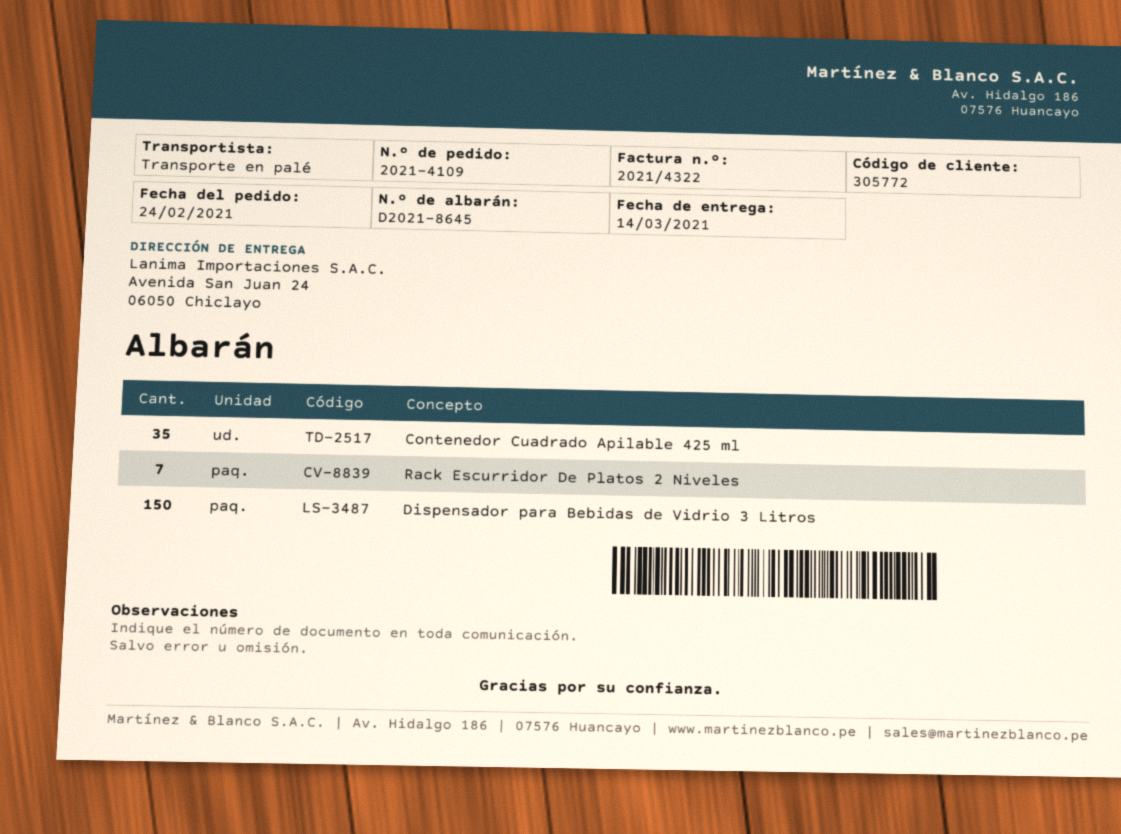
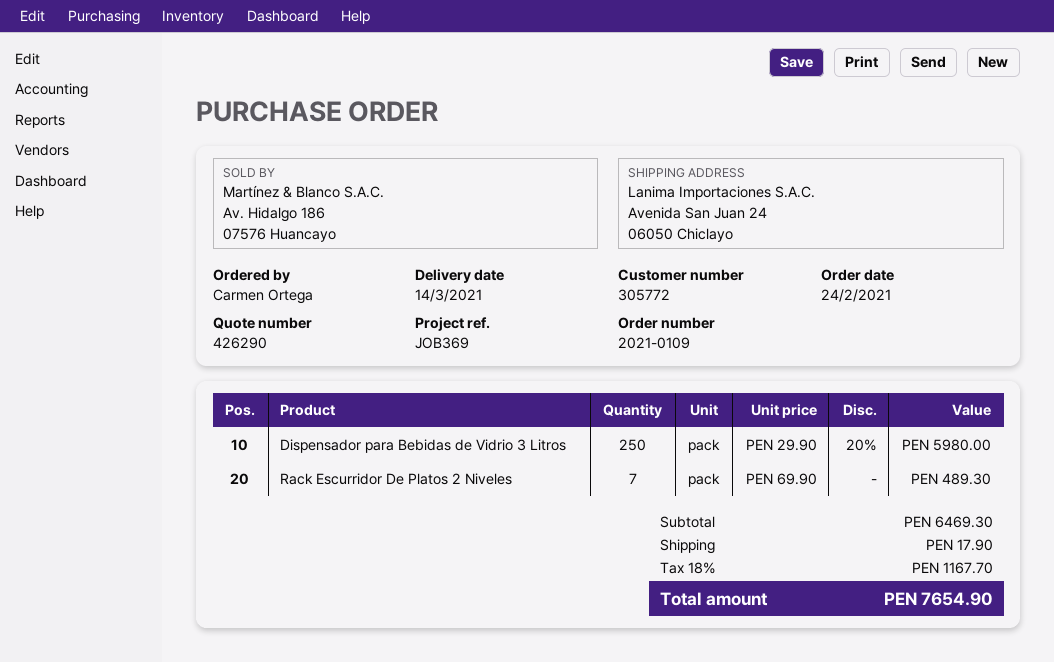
order number: 2021-4109 -> 2021-0109
Contenedor Cuadrado Apilable 425 ml: 35 -> none
Dispensador para Bebidas de Vidrio 3 Litros: 150 -> 250

